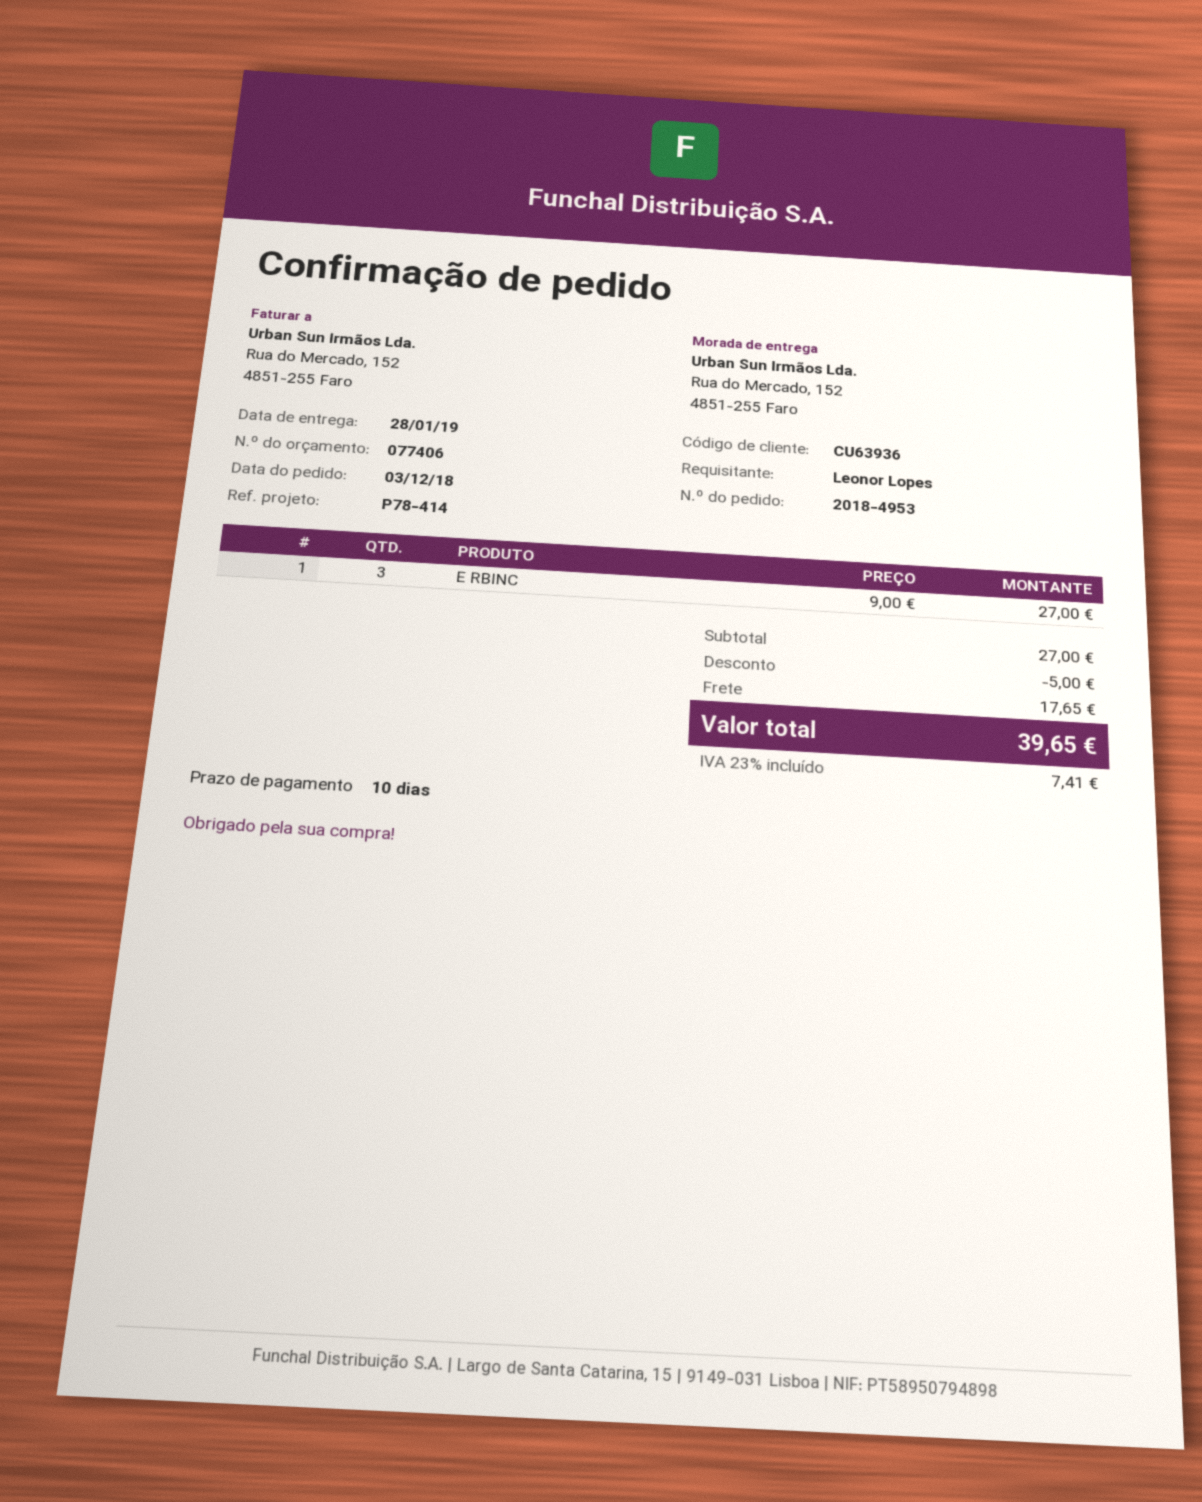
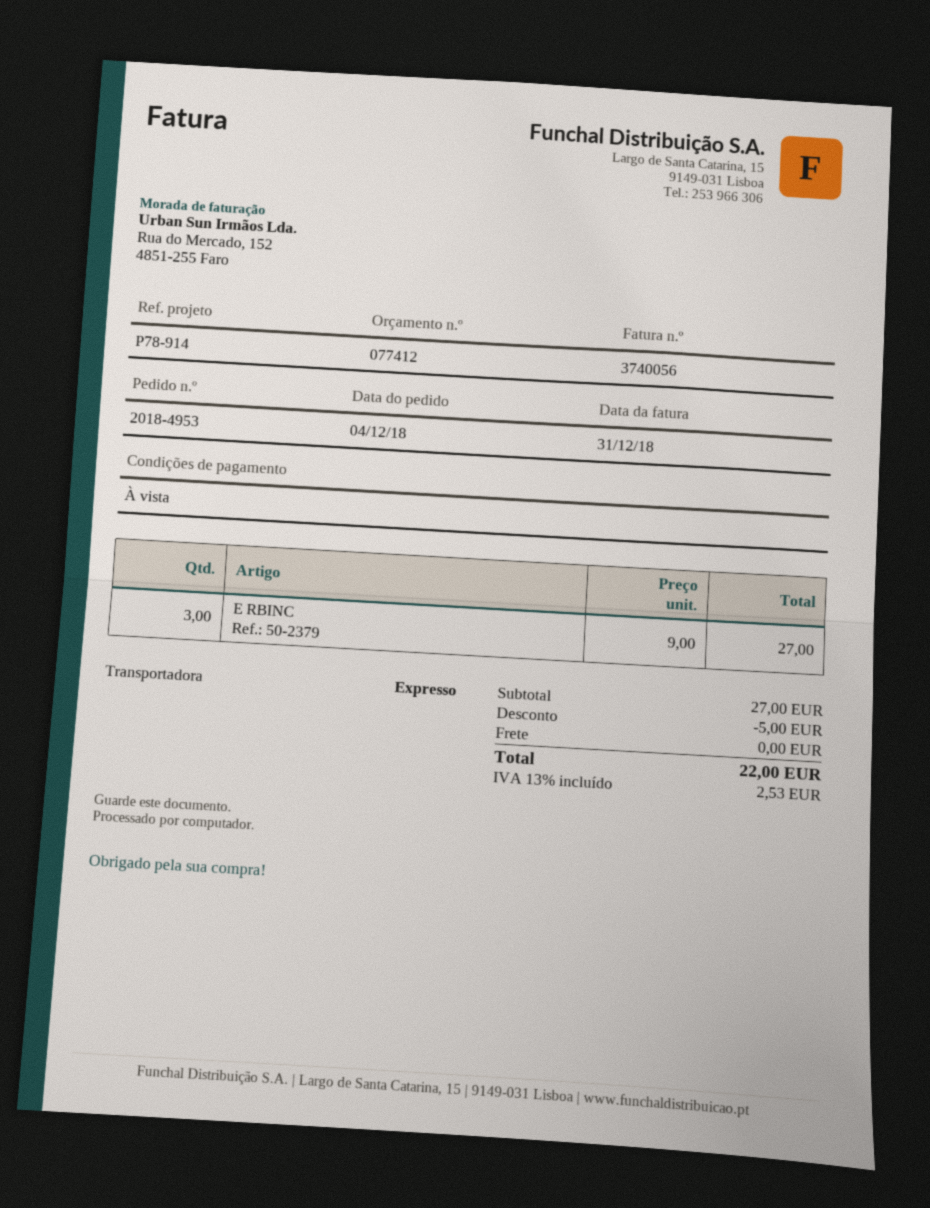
quote number: 077406 -> 077412
order date: 2018-12-03 -> 2018-12-04
payment terms: 10 days -> on receipt
reference: P78-414 -> P78-914
shipping: 17.65 -> 0.00
tax: 23% = 7.41 -> 13% = 2.53
total: 39.65 -> 22.00

